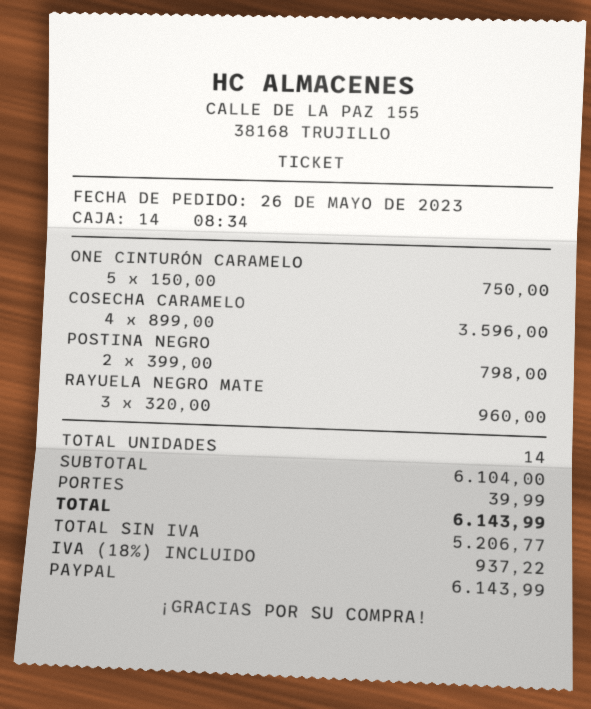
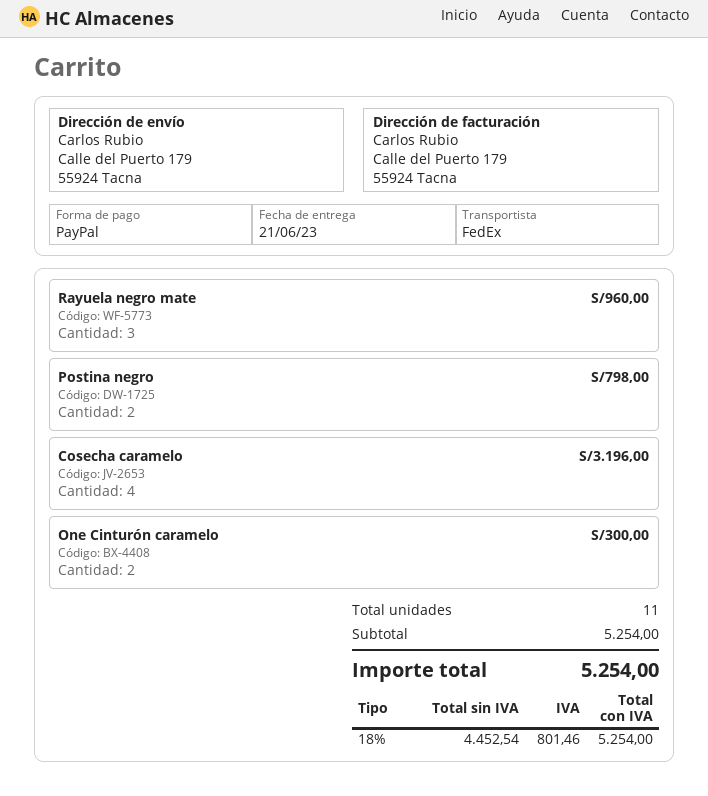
ONE CINTURÓN CARAMELO: 5 for 750.00 -> 2 for 300.00
COSECHA CARAMELO: 4 for 3596.00 -> 4 for 3196.00
total quantity: 14 -> 11
subtotal: 6104.00 -> 5254.00
shipping: 39.99 -> none
net: 5206.77 -> 4452.54
tax: 18% = 937.22 -> 18% = 801.46
total: 6143.99 -> 5254.00

